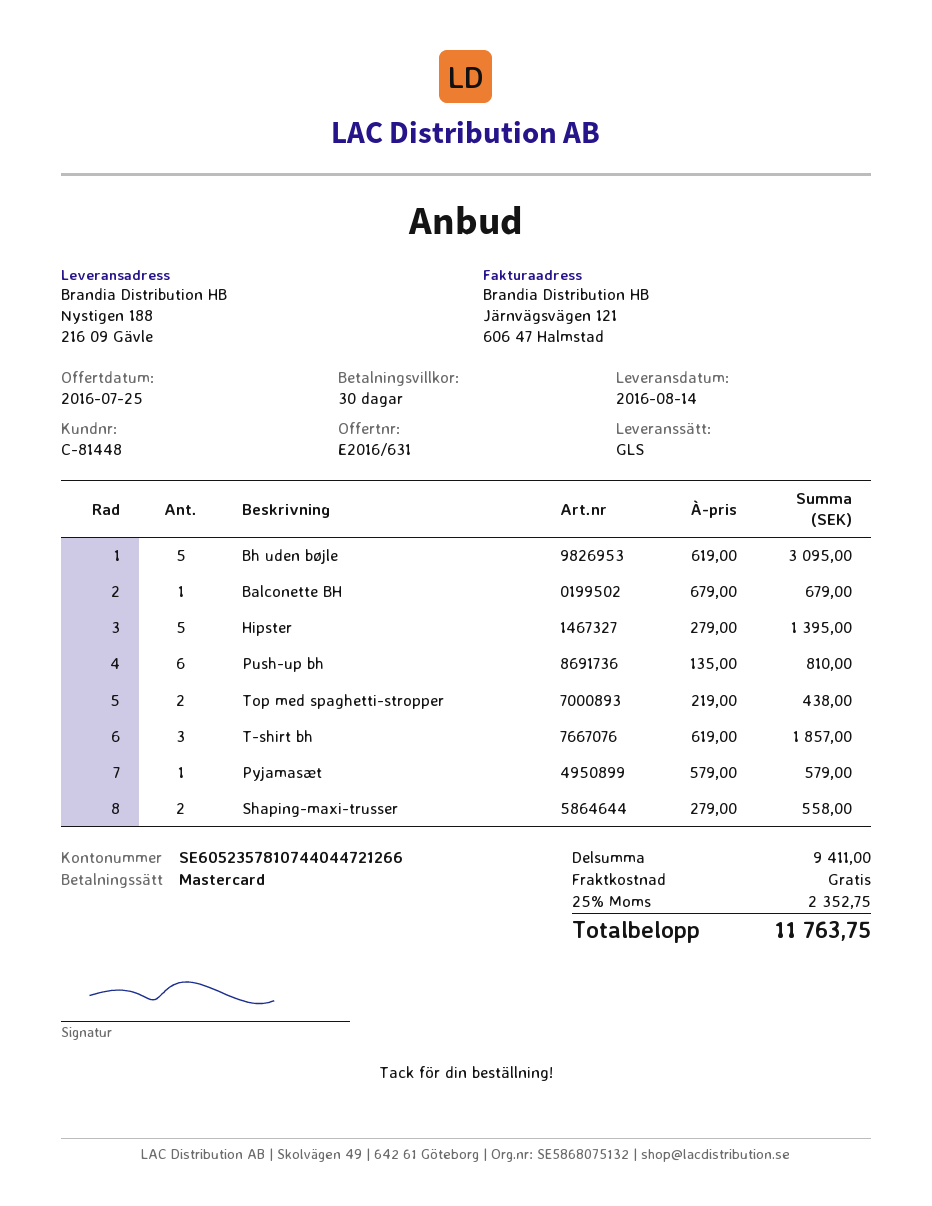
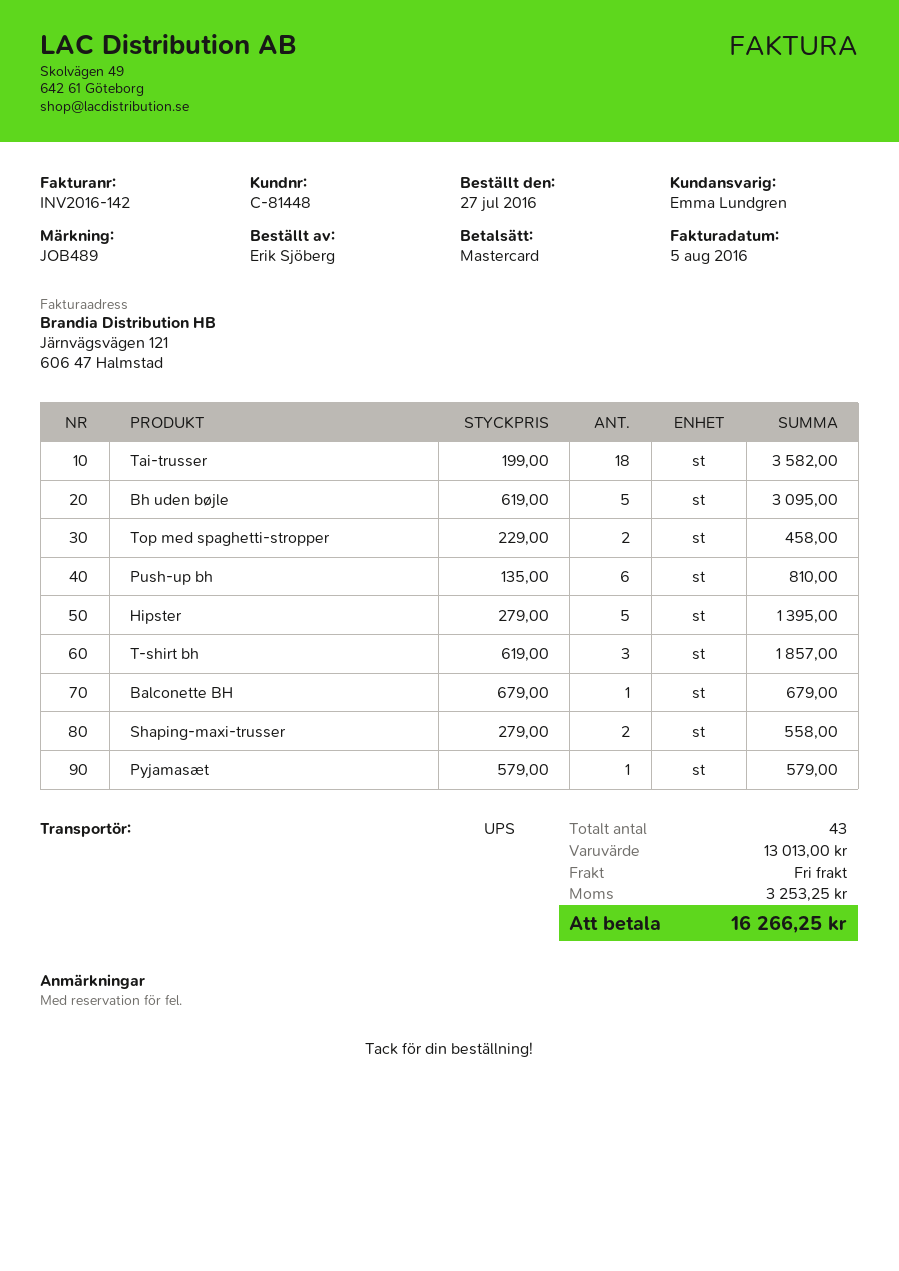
shipping method: GLS -> UPS
Top med spaghetti-stropper: 2 x 219.00 = 438.00 -> 2 x 229.00 = 458.00
Tai-trusser: none -> 18 x 199.00 = 3582.00
subtotal: 9411.00 -> 13013.00
tax: 2352.75 -> 3253.25
total: 11763.75 -> 16266.25

